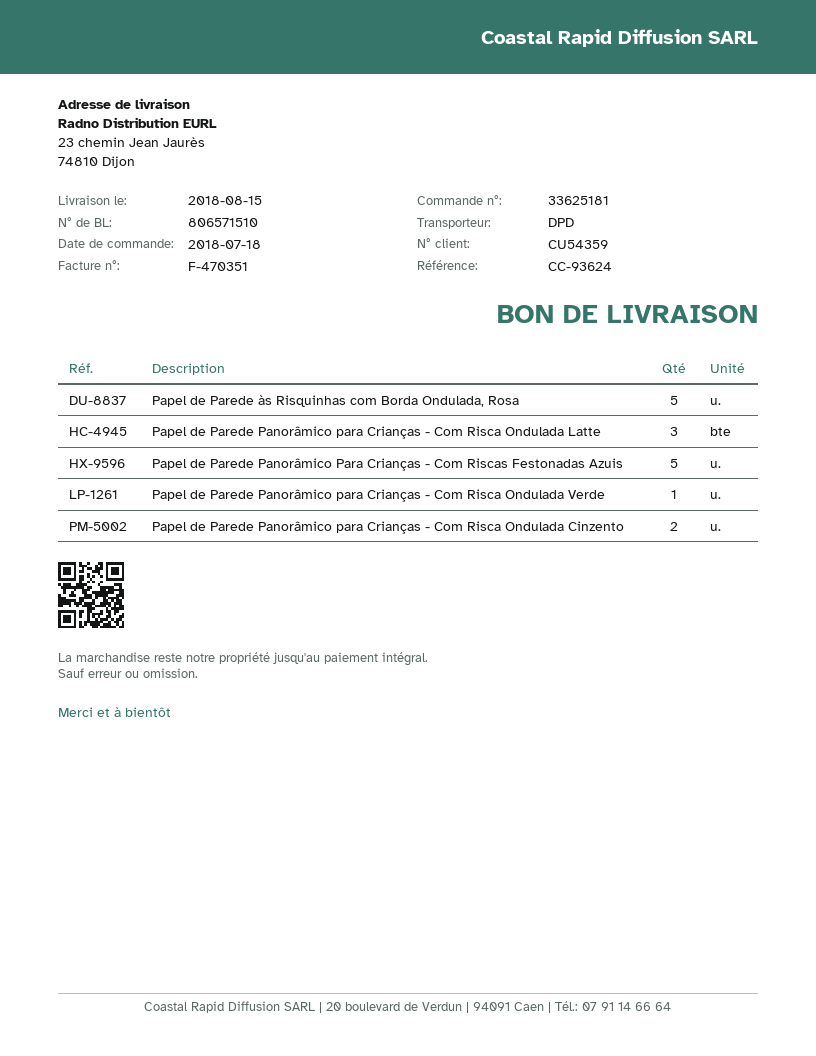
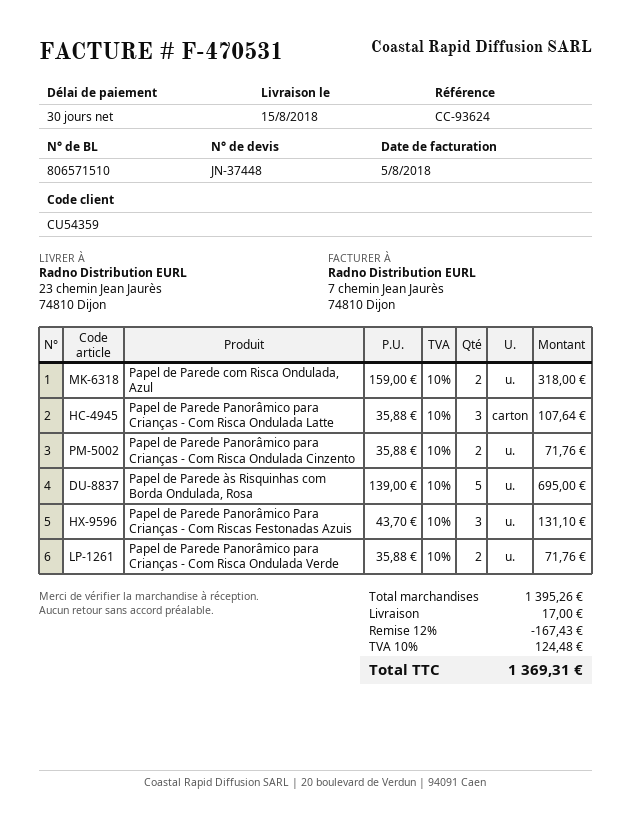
invoice number: F-470351 -> F-470531
Papel de Parede Panorâmico Para Crianças - Com Riscas Festonadas Azuis: 5 -> 3
Papel de Parede Panorâmico para Crianças - Com Risca Ondulada Verde: 1 -> 2
Papel de Parede com Risca Ondulada, Azul: none -> 2

